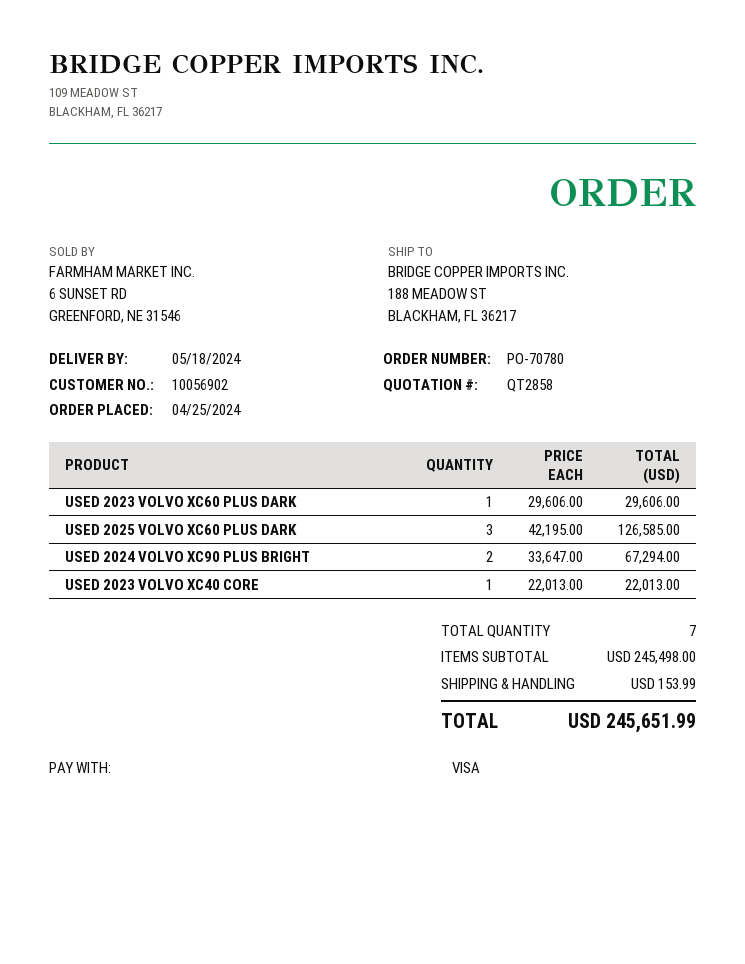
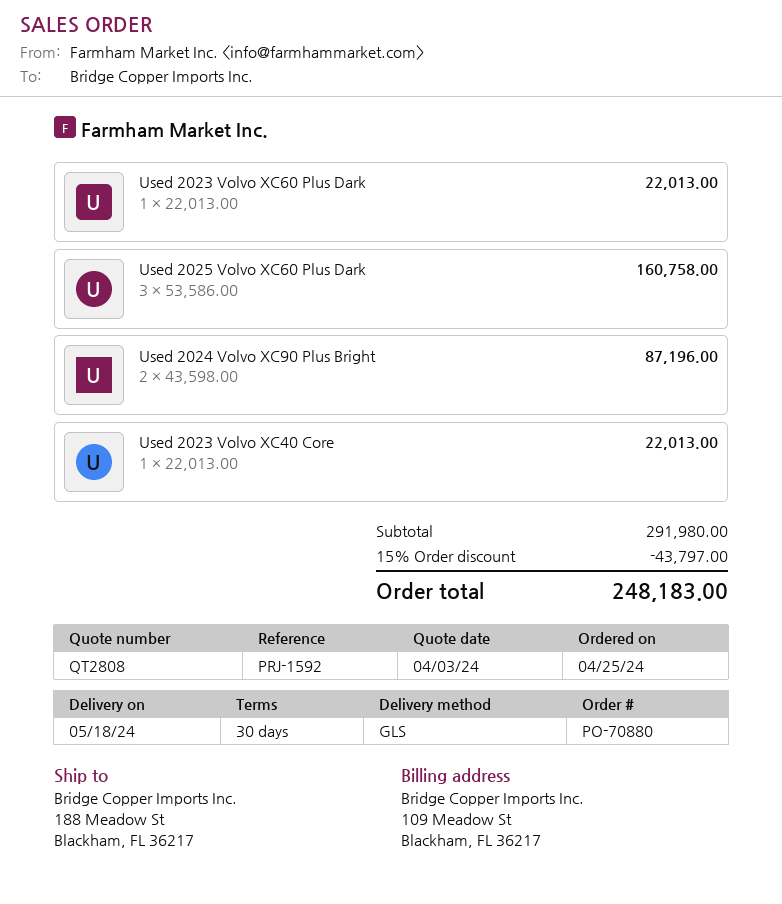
quote number: QT2858 -> QT2808
order number: PO-70780 -> PO-70880
USED 2023 VOLVO XC60 PLUS DARK: 1 x 29606.00 = 29606.00 -> 1 x 22013.00 = 22013.00
USED 2025 VOLVO XC60 PLUS DARK: 3 x 42195.00 = 126585.00 -> 3 x 53586.00 = 160758.00
USED 2024 VOLVO XC90 PLUS BRIGHT: 2 x 33647.00 = 67294.00 -> 2 x 43598.00 = 87196.00
subtotal: 245498.00 -> 291980.00
discount: none -> 15% = 43797.00
shipping: 153.99 -> none
total: 245651.99 -> 248183.00

